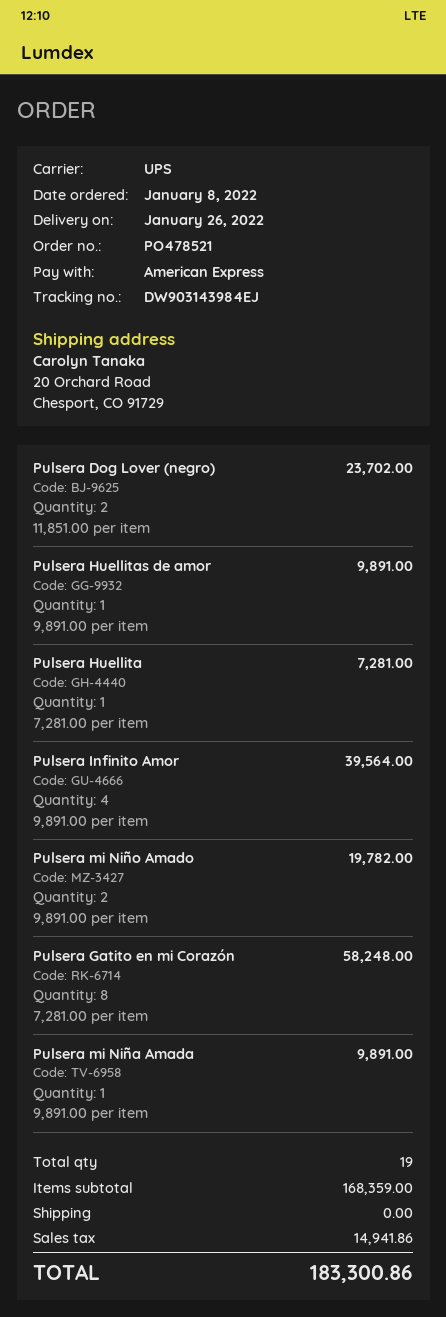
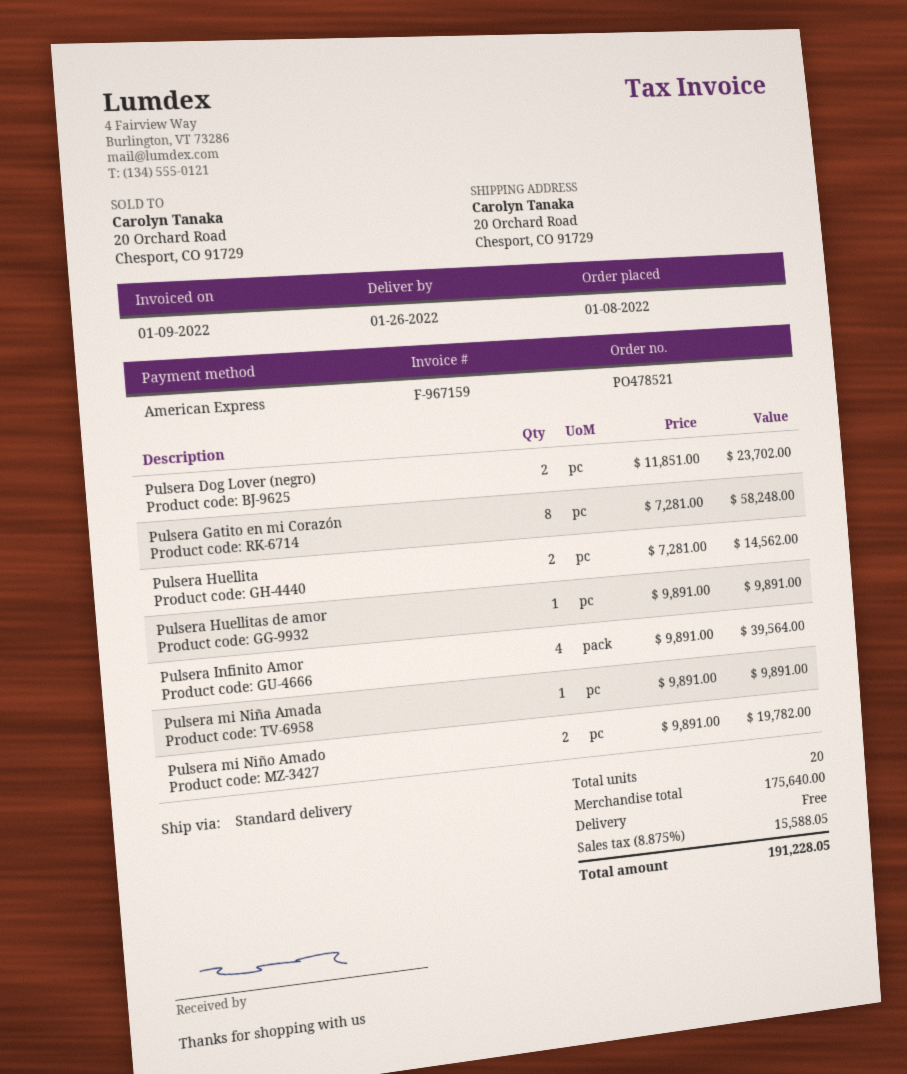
shipping method: UPS -> standard
Pulsera Huellita: 1 x 7281.00 = 7281.00 -> 2 x 7281.00 = 14562.00
total quantity: 19 -> 20
subtotal: 168359.00 -> 175640.00
tax: 14941.86 -> 15588.05
total: 183300.86 -> 191228.05

